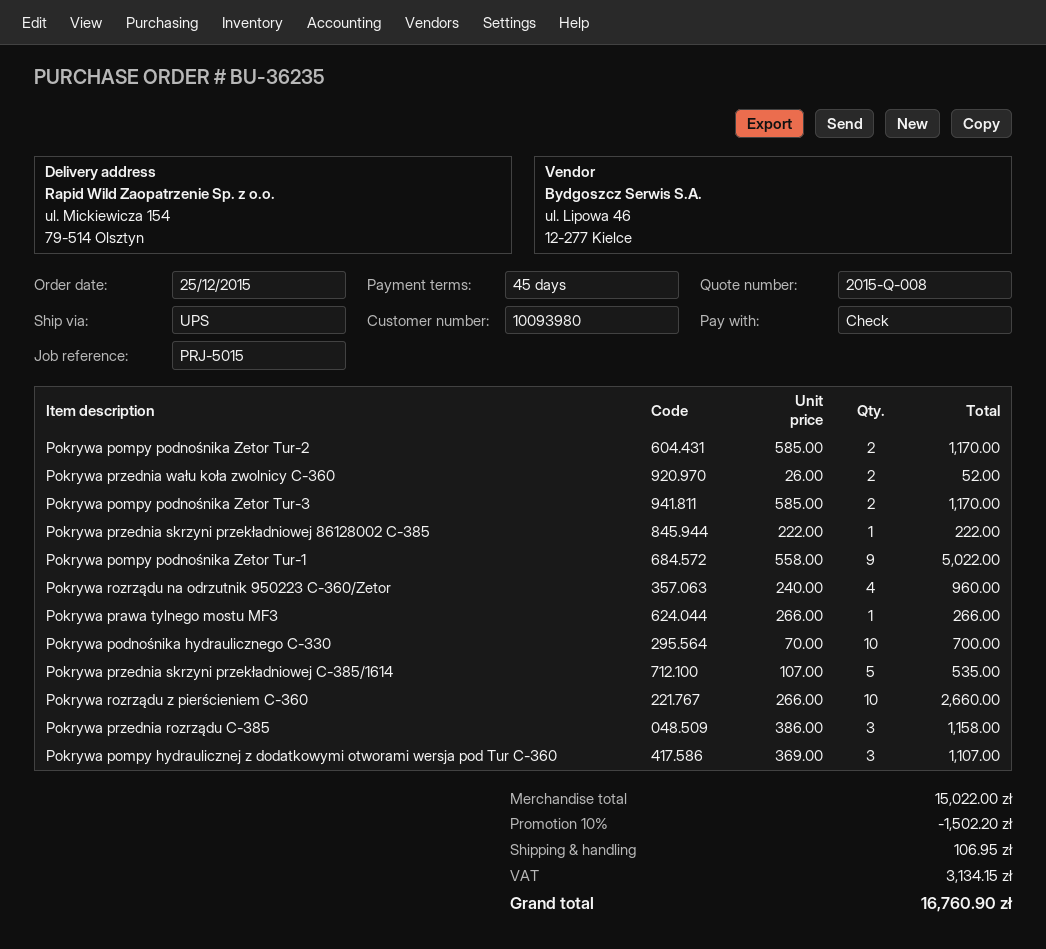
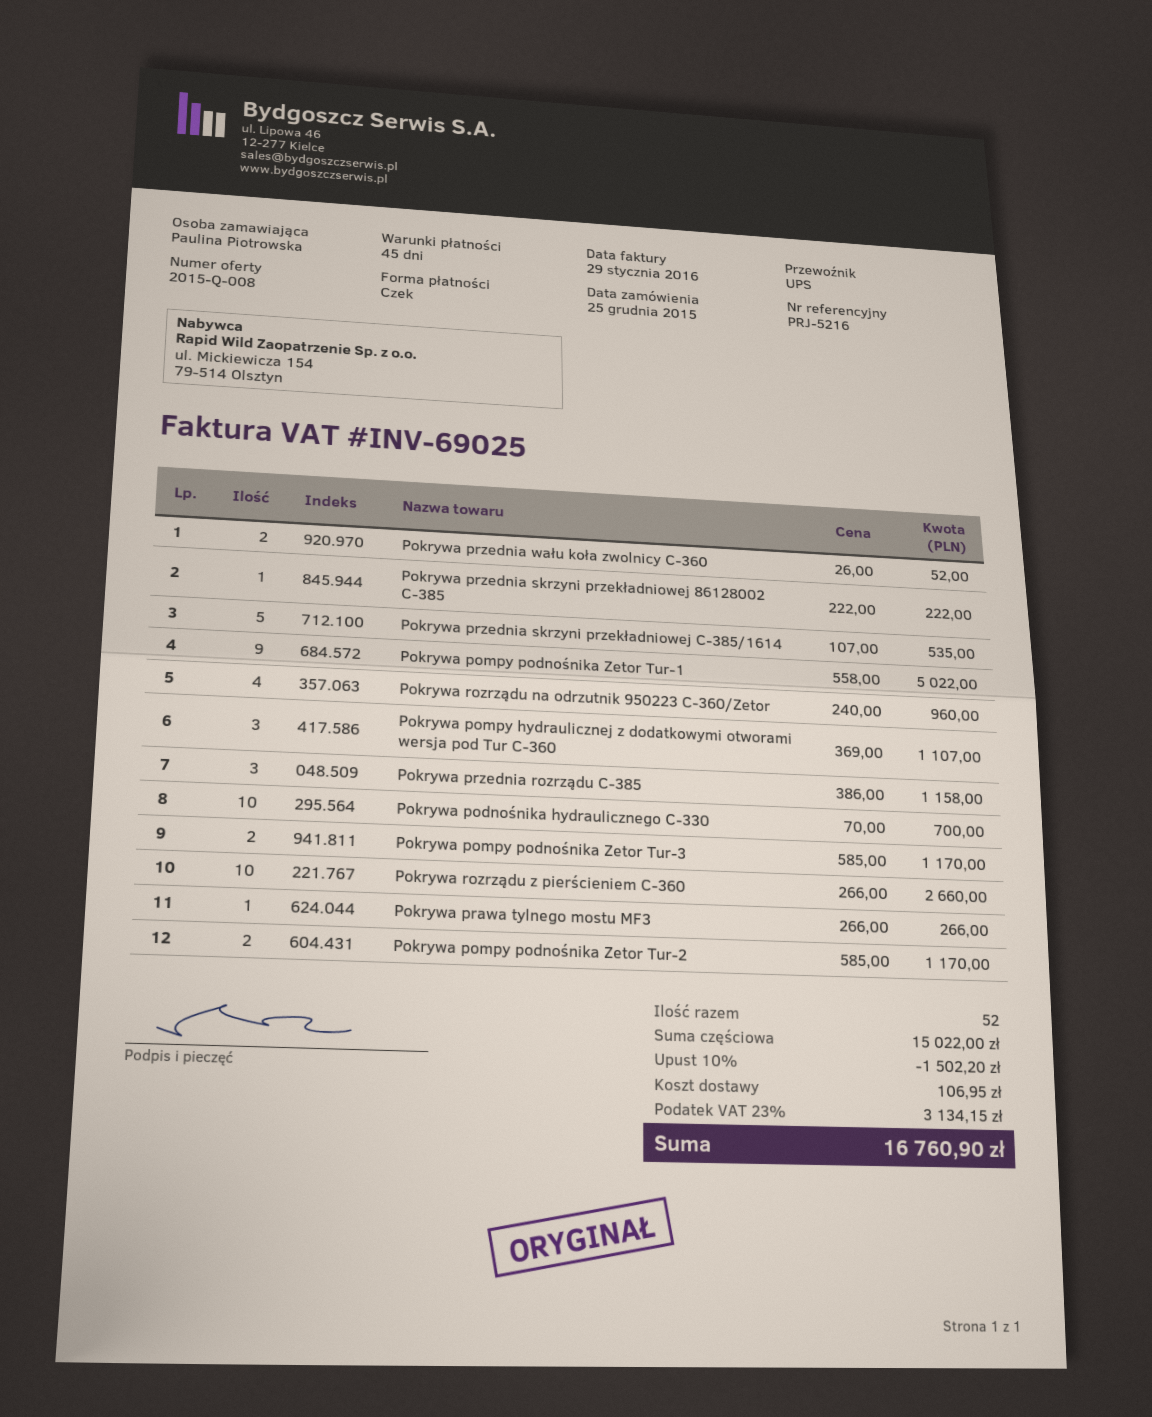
reference: PRJ-5015 -> PRJ-5216

